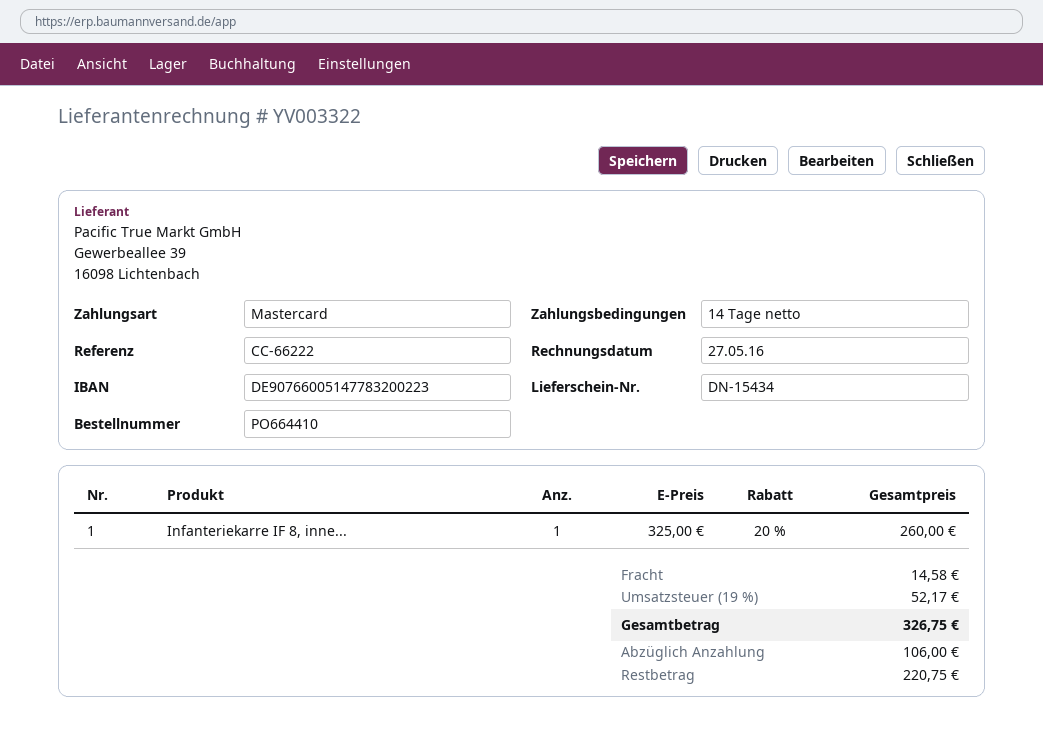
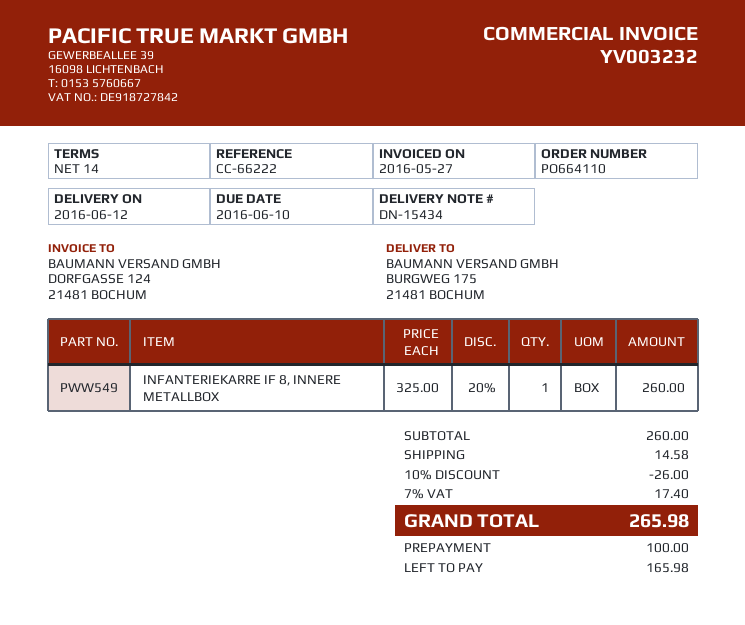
order number: PO664410 -> PO664110
invoice number: YV003322 -> YV003232
discount: none -> 10% = 26.00
tax: 19% = 52.17 -> 7% = 17.40
total: 326.75 -> 265.98
deposit: 106.00 -> 100.00
balance: 220.75 -> 165.98

